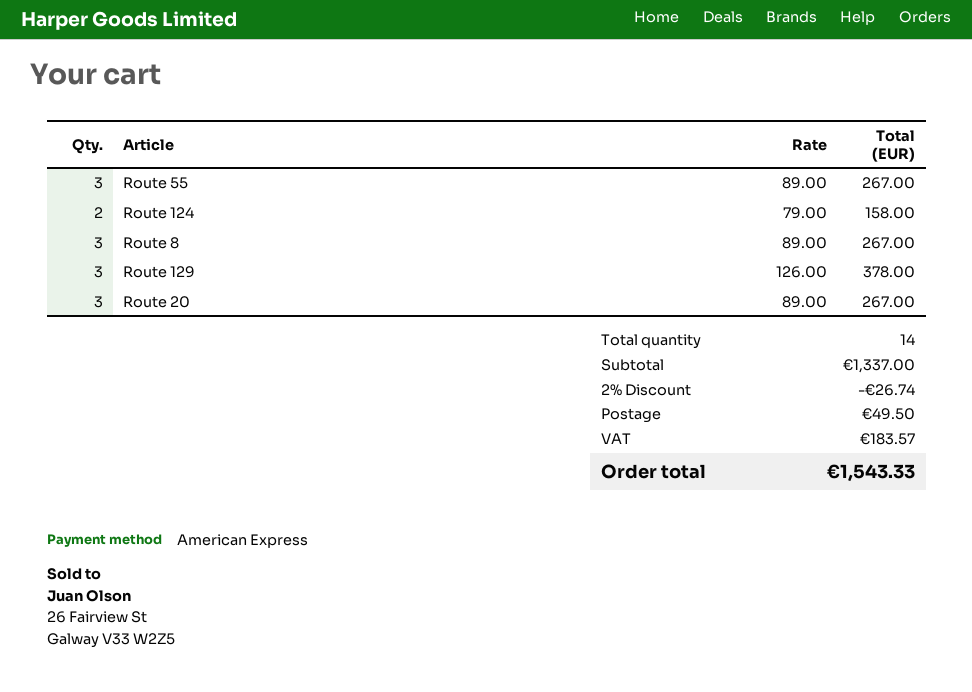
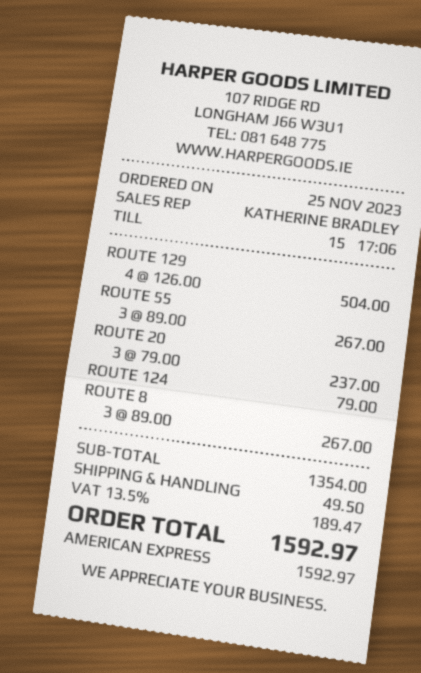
Route 124: 2 x 79.00 = 158.00 -> 1 x 79.00 = 79.00
Route 129: 3 x 126.00 = 378.00 -> 4 x 126.00 = 504.00
Route 20: 3 x 89.00 = 267.00 -> 3 x 79.00 = 237.00
subtotal: 1337.00 -> 1354.00
discount: 2% = 26.74 -> none
tax: 183.57 -> 189.47
total: 1543.33 -> 1592.97

